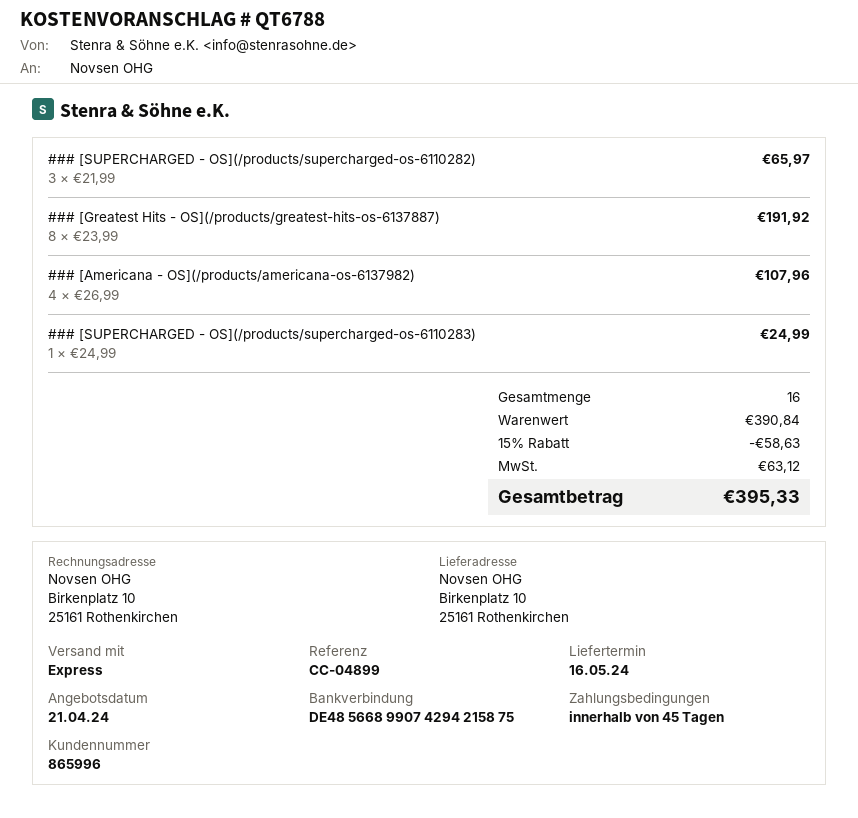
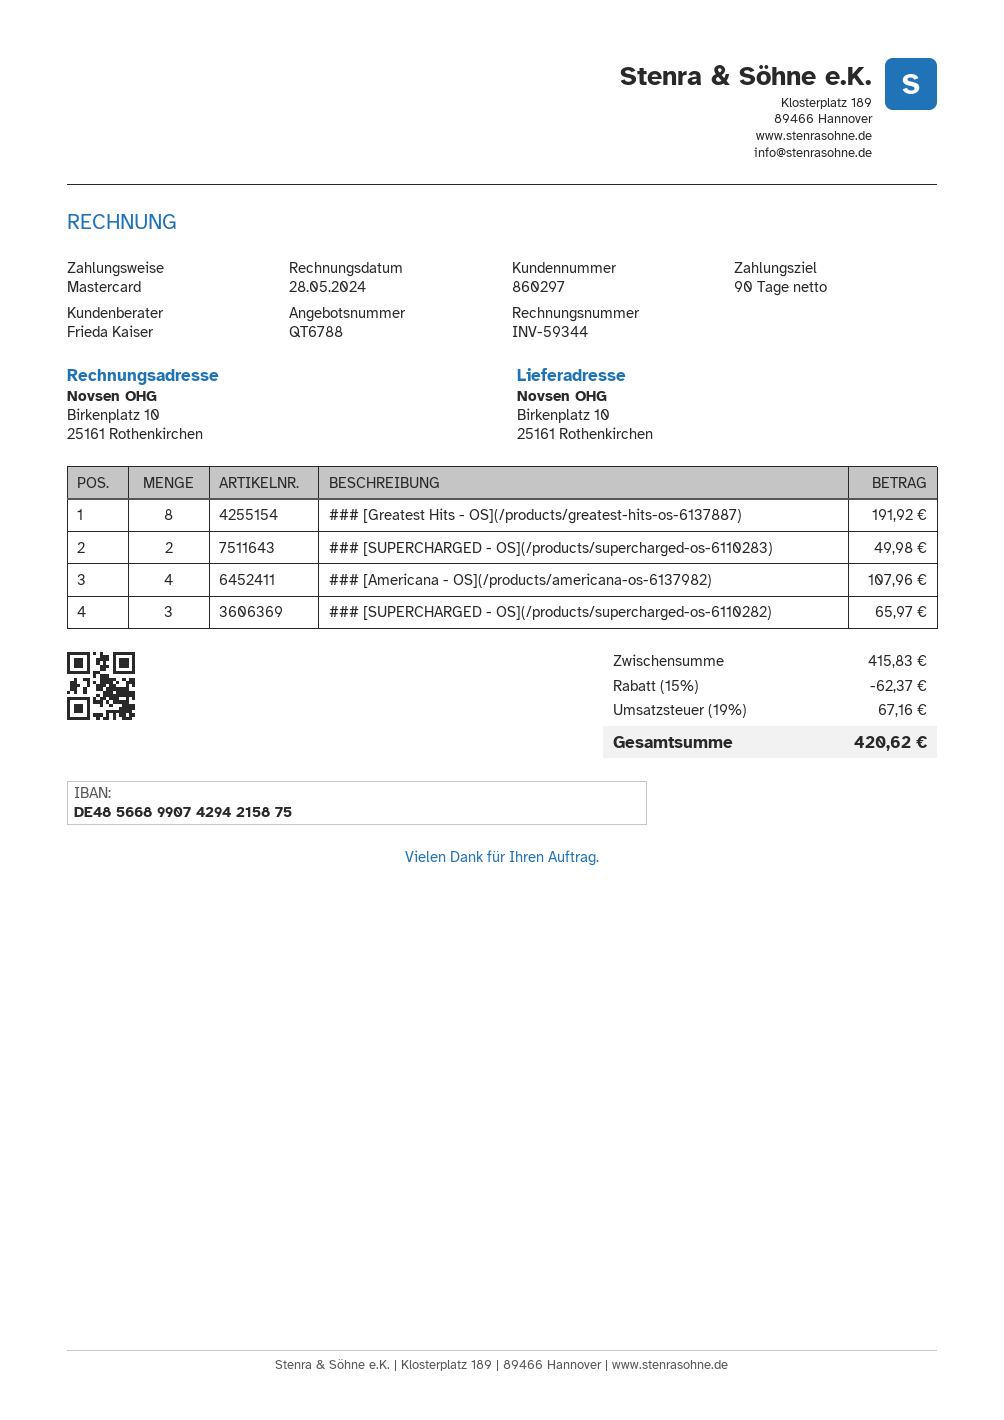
payment terms: 45 days -> 90 days
customer number: 865996 -> 860297
### [SUPERCHARGED - OS](/products/supercharged-os-6110283): 1 for 24.99 -> 2 for 49.98
subtotal: 390.84 -> 415.83
discount: 15% = 58.63 -> 15% = 62.37
tax: 63.12 -> 67.16
total: 395.33 -> 420.62

